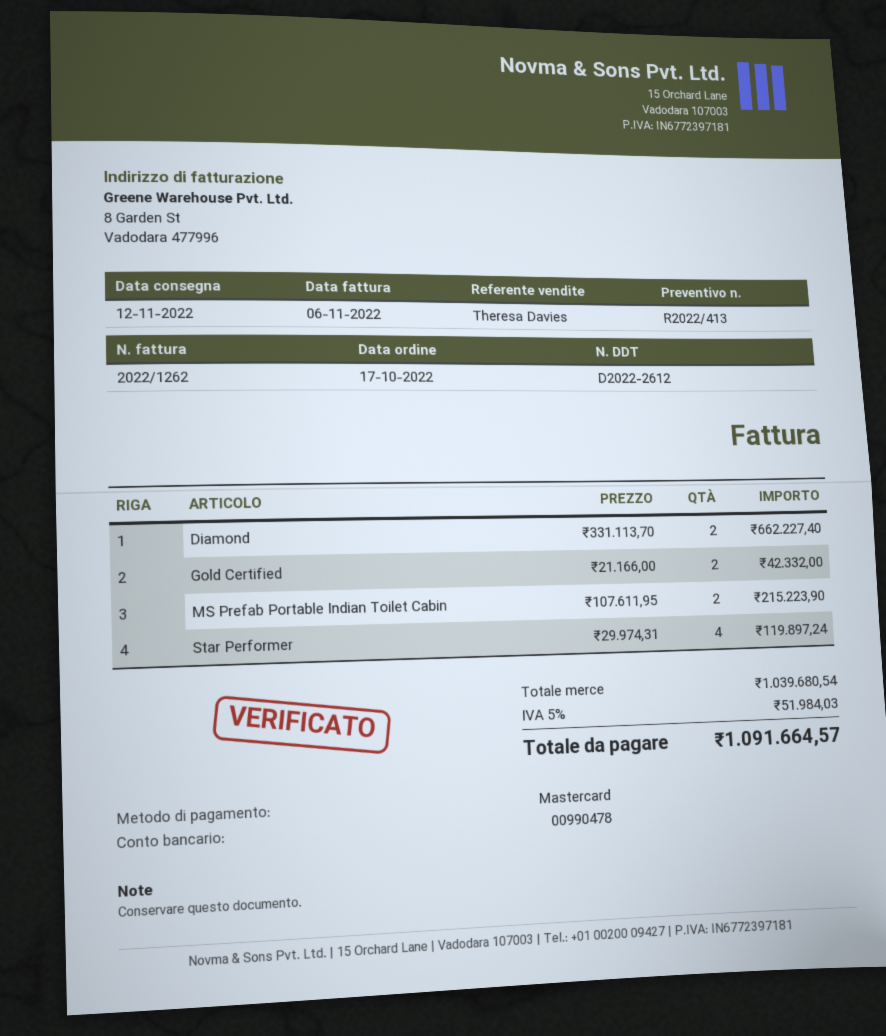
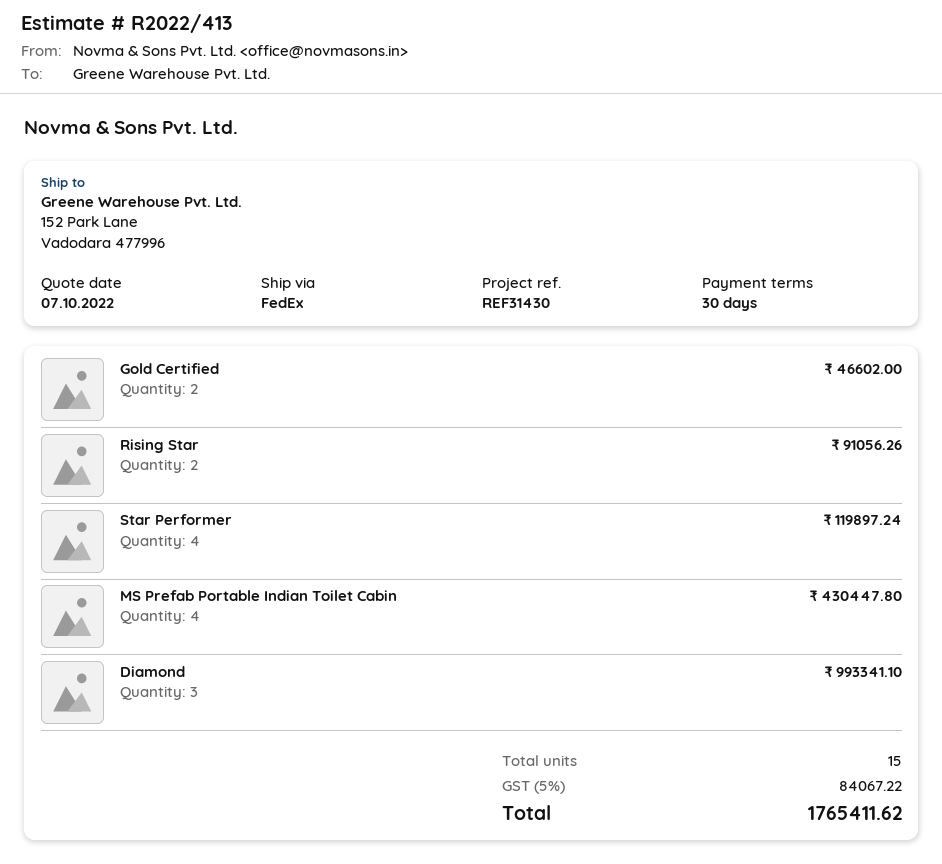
Diamond: 2 for 662227.40 -> 3 for 993341.10
Gold Certified: 2 for 42332.00 -> 2 for 46602.00
MS Prefab Portable Indian Toilet Cabin: 2 for 215223.90 -> 4 for 430447.80
Rising Star: none -> 2 for 91056.26
tax: 5% = 51984.03 -> 5% = 84067.22
total: 1091664.57 -> 1765411.62

